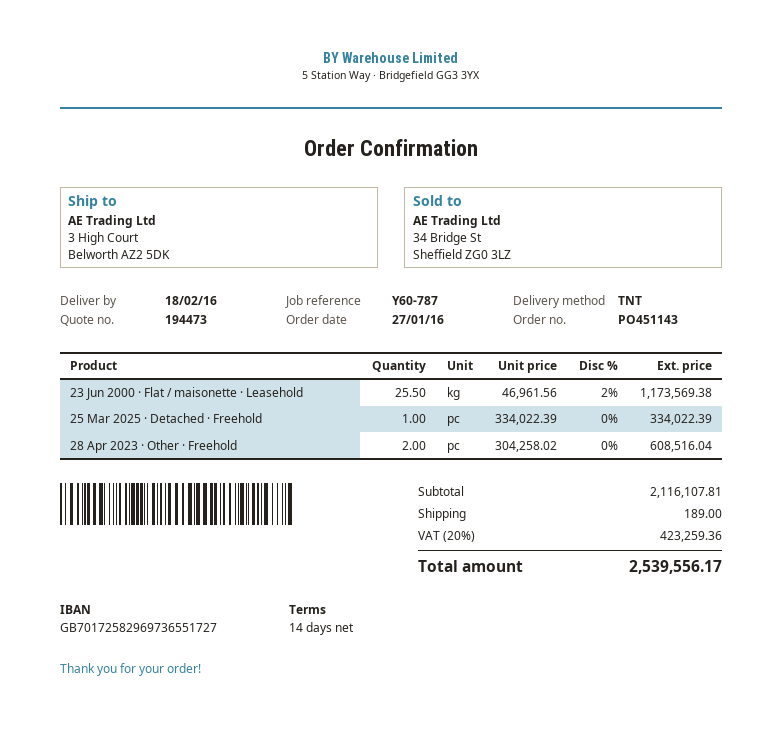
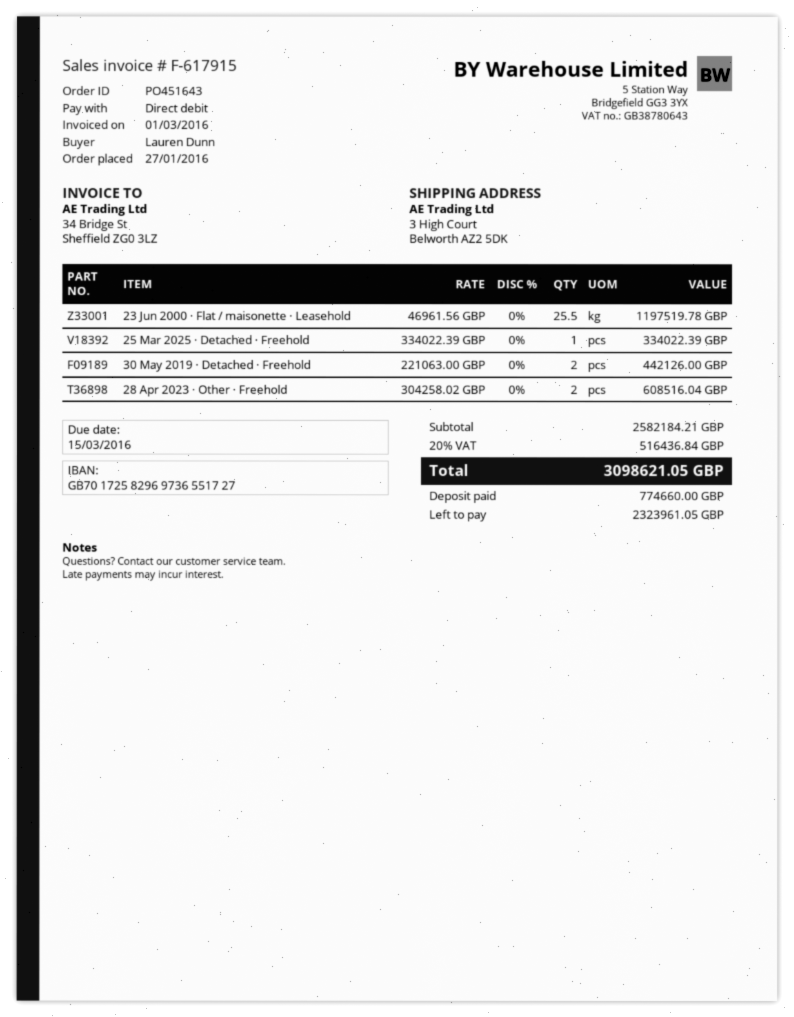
order number: PO451143 -> PO451643
23 Jun 2000 · Flat / maisonette · Leasehold: 25.5 x 46961.56 - 2% = 1173569.38 -> 25.5 x 46961.56 = 1197519.78
30 May 2019 · Detached · Freehold: none -> 2 x 221063.00 = 442126.00
subtotal: 2116107.81 -> 2582184.21
shipping: 189.00 -> none
tax: 20% = 423259.36 -> 20% = 516436.84
total: 2539556.17 -> 3098621.05

